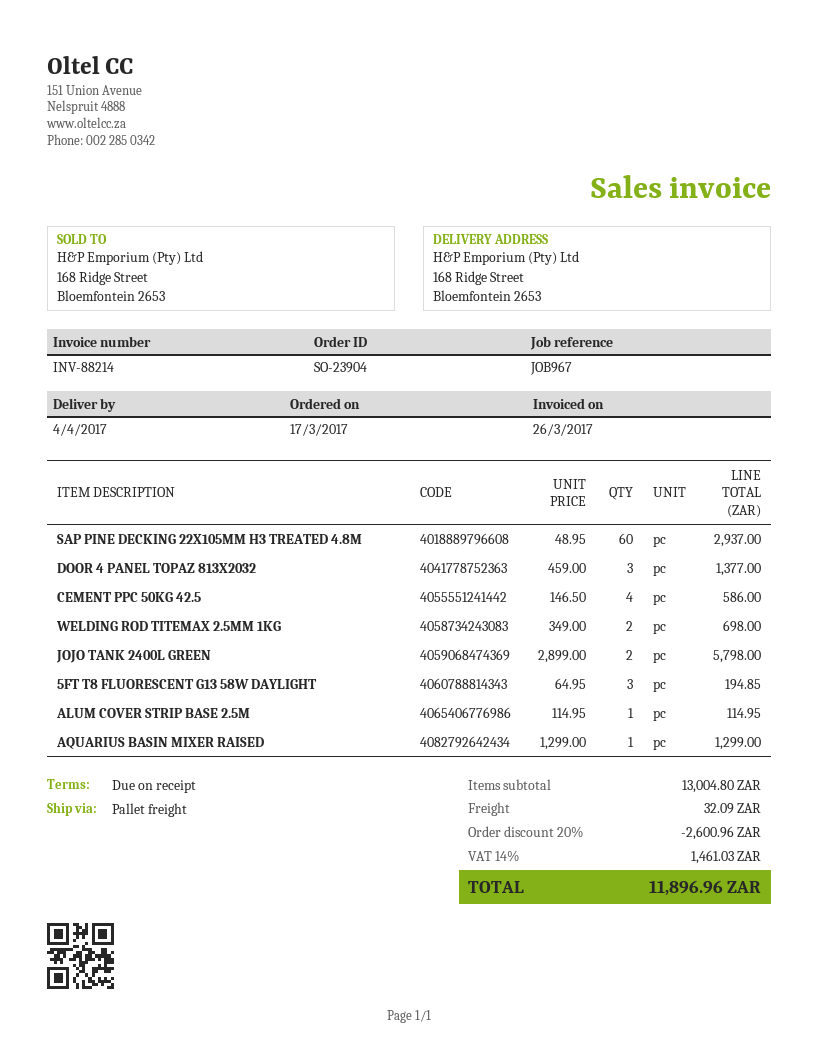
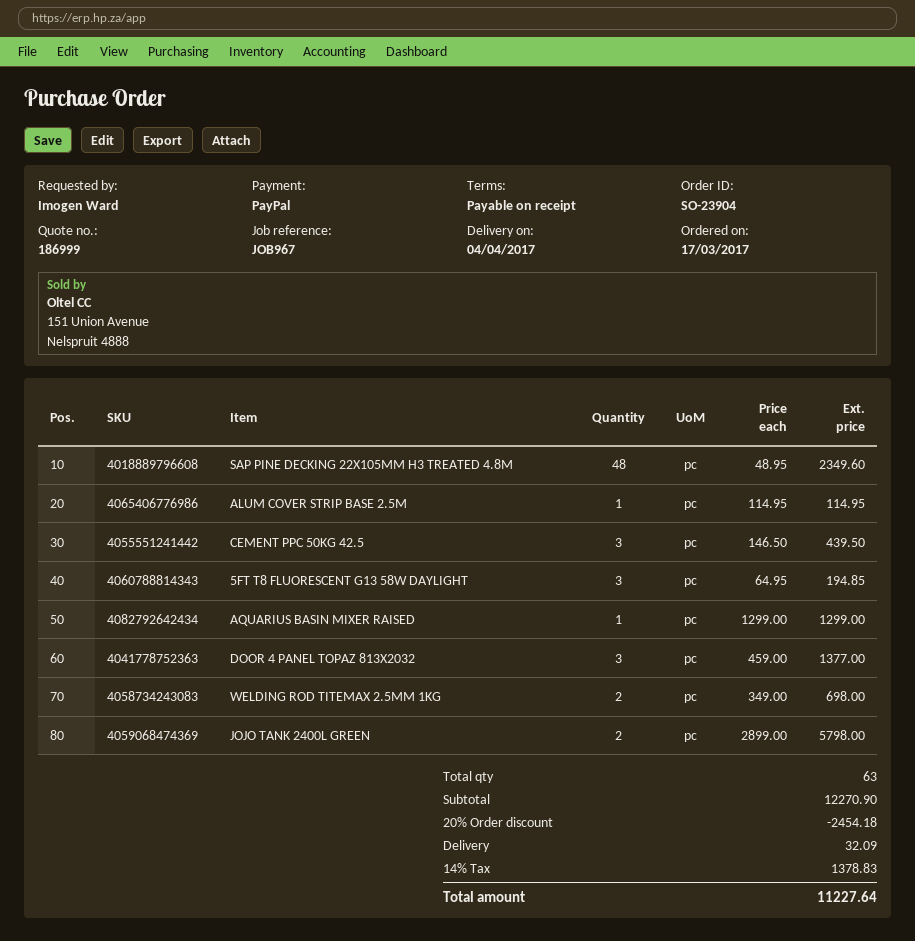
SAP PINE DECKING 22X105MM H3 TREATED 4.8M: 60 x 48.95 = 2937.00 -> 48 x 48.95 = 2349.60
CEMENT PPC 50KG 42.5: 4 x 146.50 = 586.00 -> 3 x 146.50 = 439.50
subtotal: 13004.80 -> 12270.90
discount: 20% = 2600.96 -> 20% = 2454.18
tax: 14% = 1461.03 -> 14% = 1378.83
total: 11896.96 -> 11227.64

